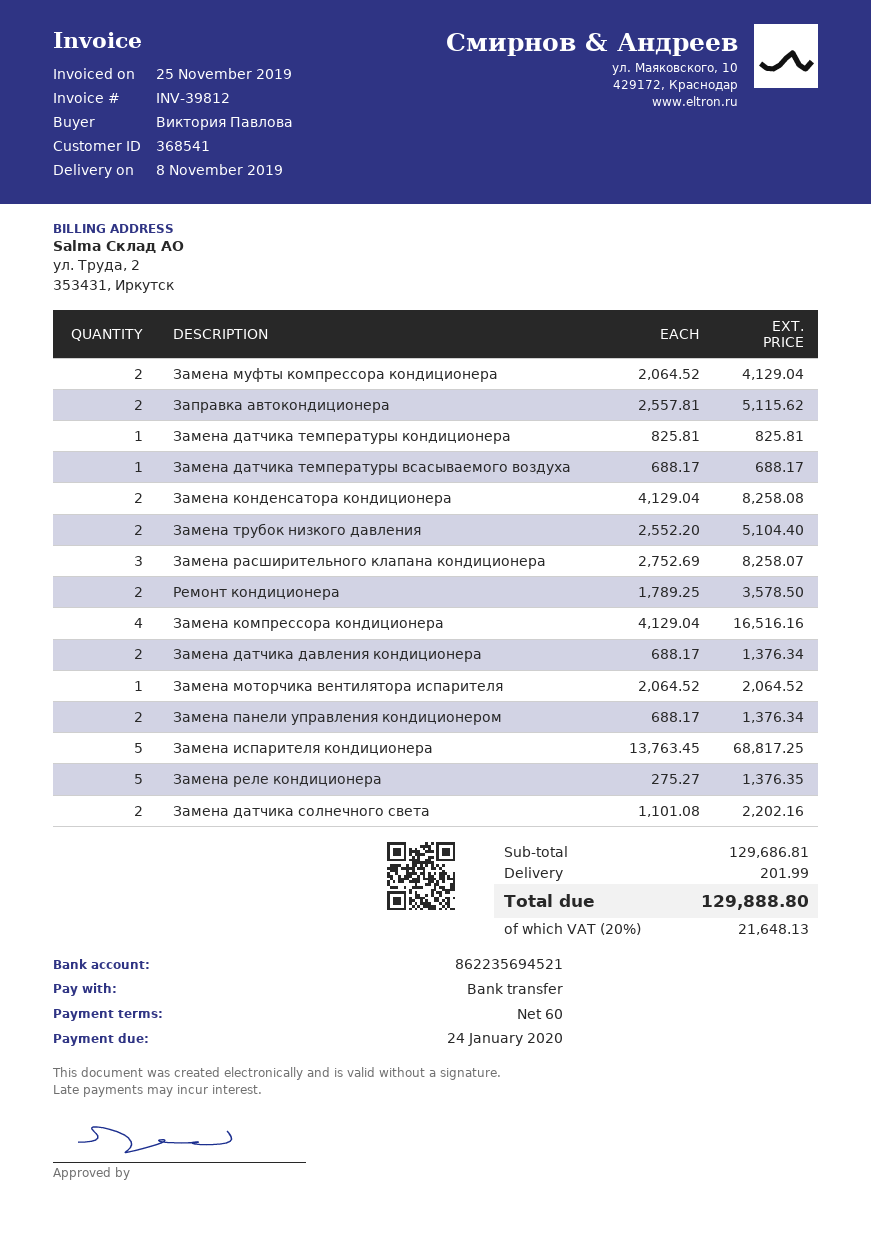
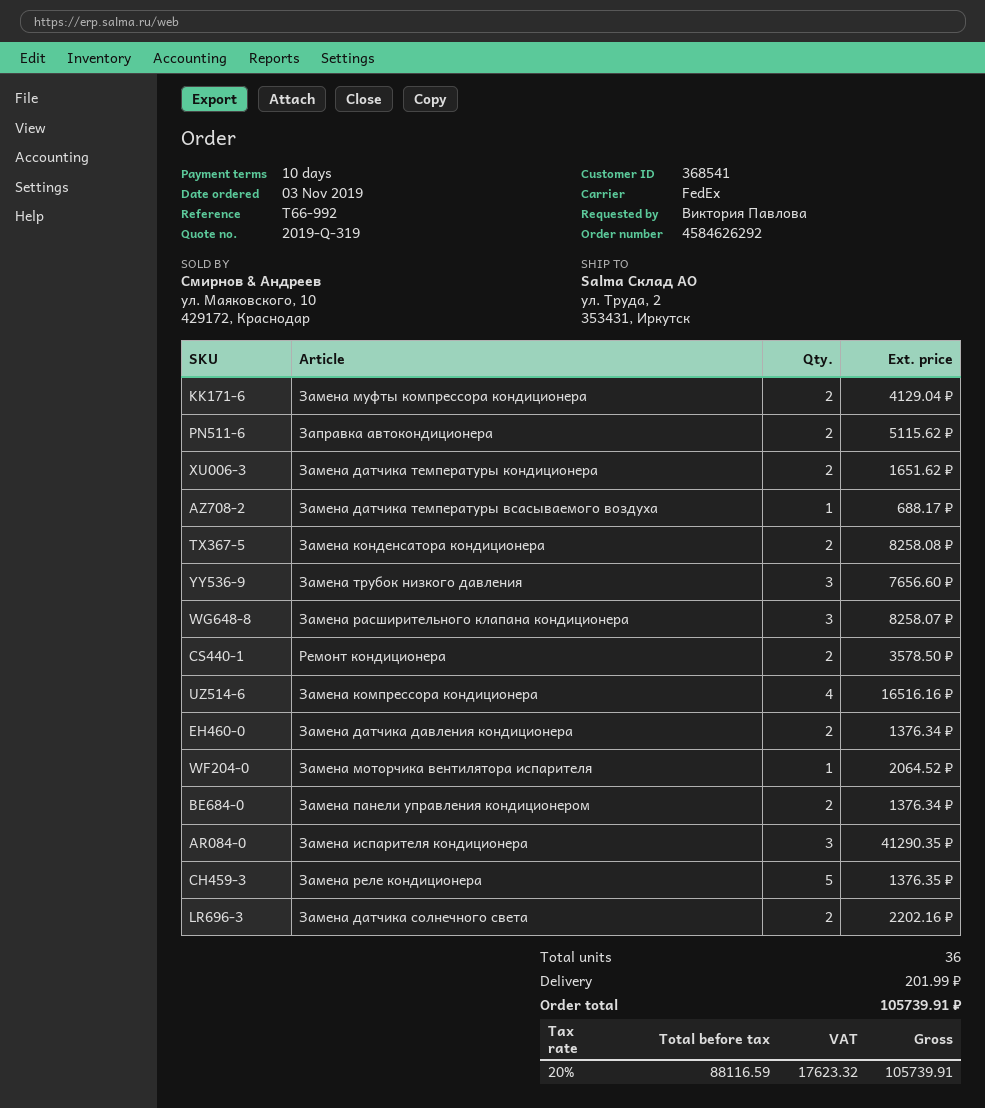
payment terms: 60 days -> 10 days
Замена датчика температуры кондиционера: 1 for 825.81 -> 2 for 1651.62
Замена трубок низкого давления: 2 for 5104.40 -> 3 for 7656.60
Замена испарителя кондиционера: 5 for 68817.25 -> 3 for 41290.35
tax: 20% = 21648.13 -> 20% = 17623.32
total: 129888.80 -> 105739.91

